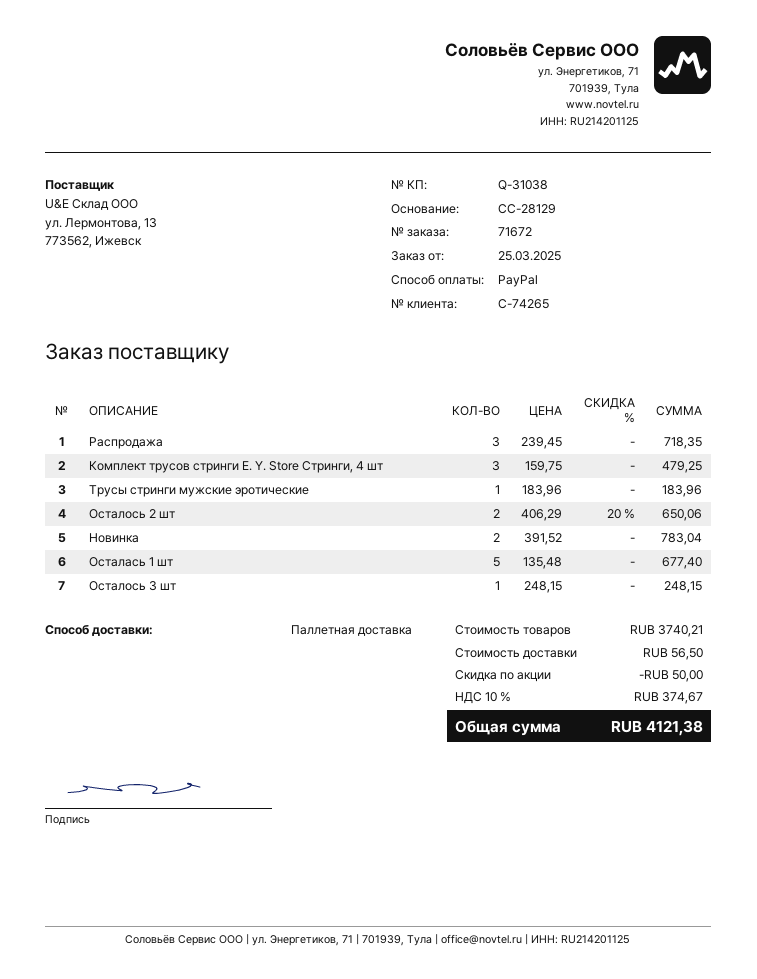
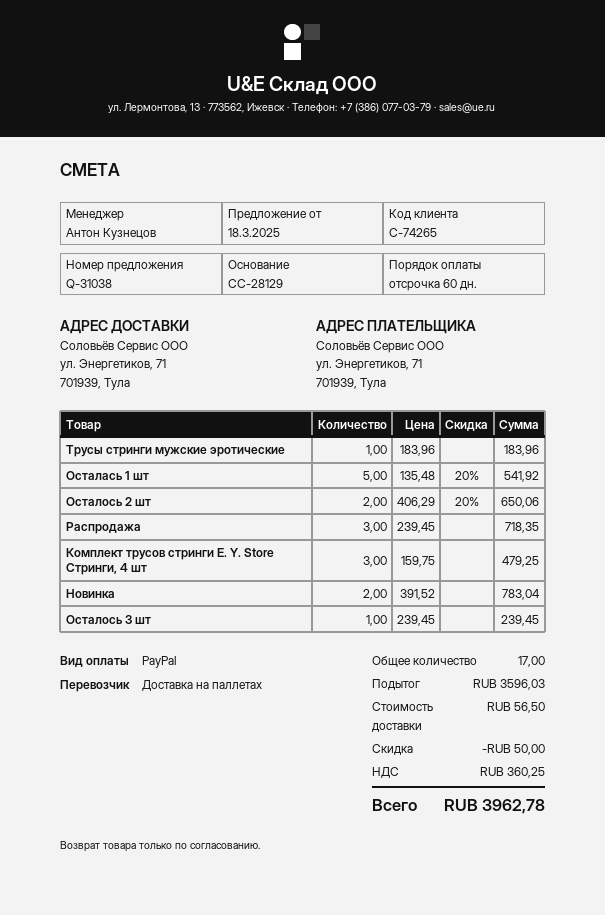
Осталась 1 шт: 5 x 135.48 = 677.40 -> 5 x 135.48 - 20% = 541.92
Осталось 3 шт: 1 x 248.15 = 248.15 -> 1 x 239.45 = 239.45
subtotal: 3740.21 -> 3596.03
tax: 374.67 -> 360.25
total: 4121.38 -> 3962.78

